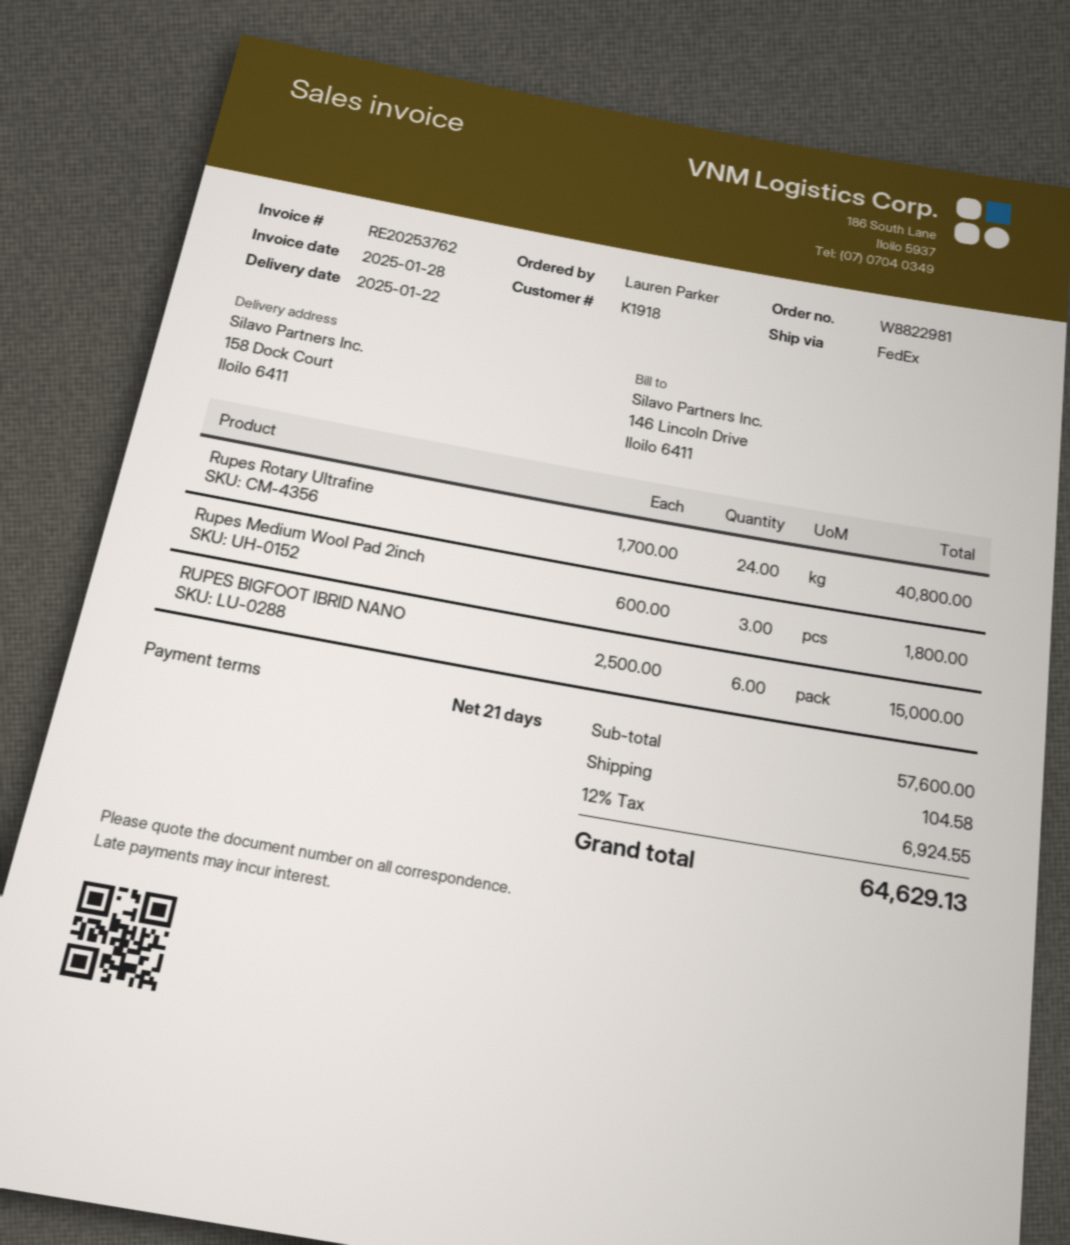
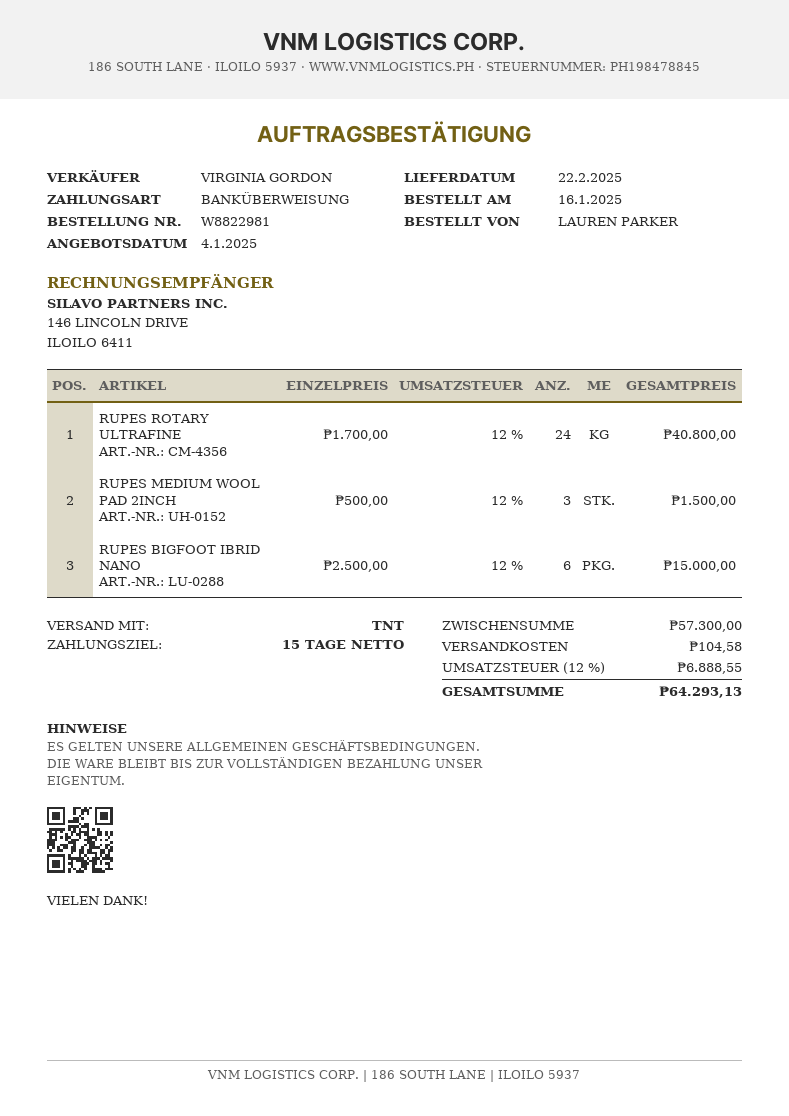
delivery date: 2025-01-22 -> 2025-02-22
payment terms: 21 days -> 15 days
shipping method: FedEx -> TNT
Rupes Medium Wool Pad 2inch: 3 x 600.00 = 1800.00 -> 3 x 500.00 = 1500.00
subtotal: 57600.00 -> 57300.00
tax: 12% = 6924.55 -> 12% = 6888.55
total: 64629.13 -> 64293.13

